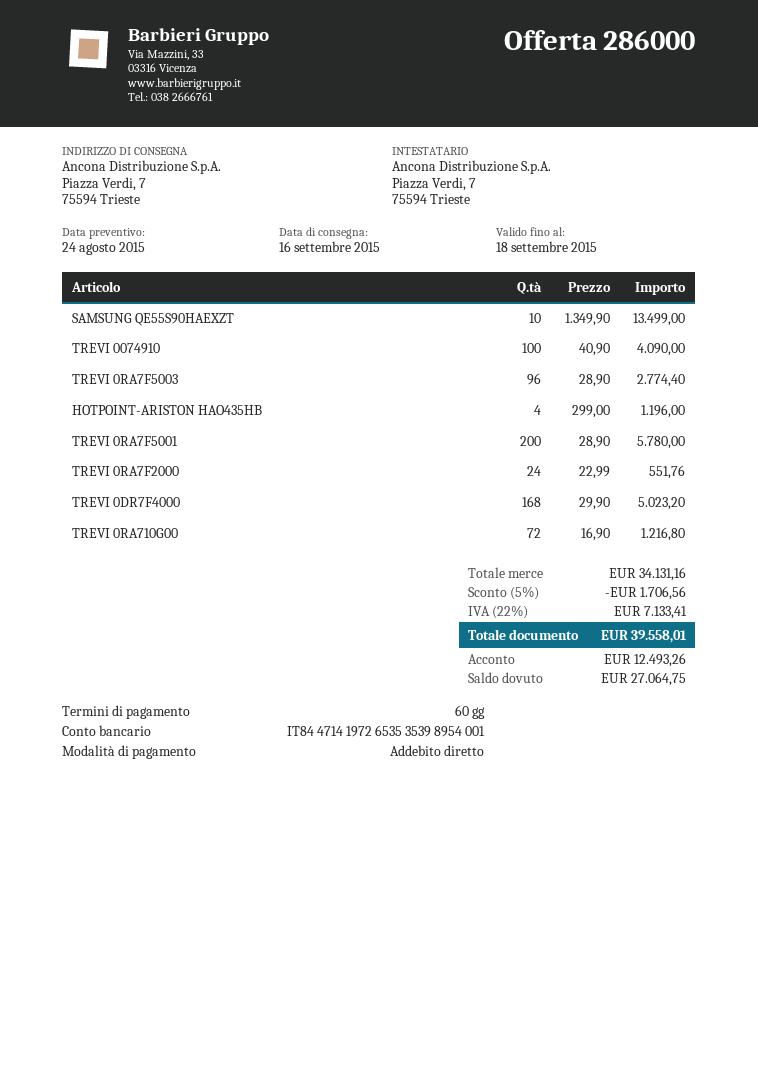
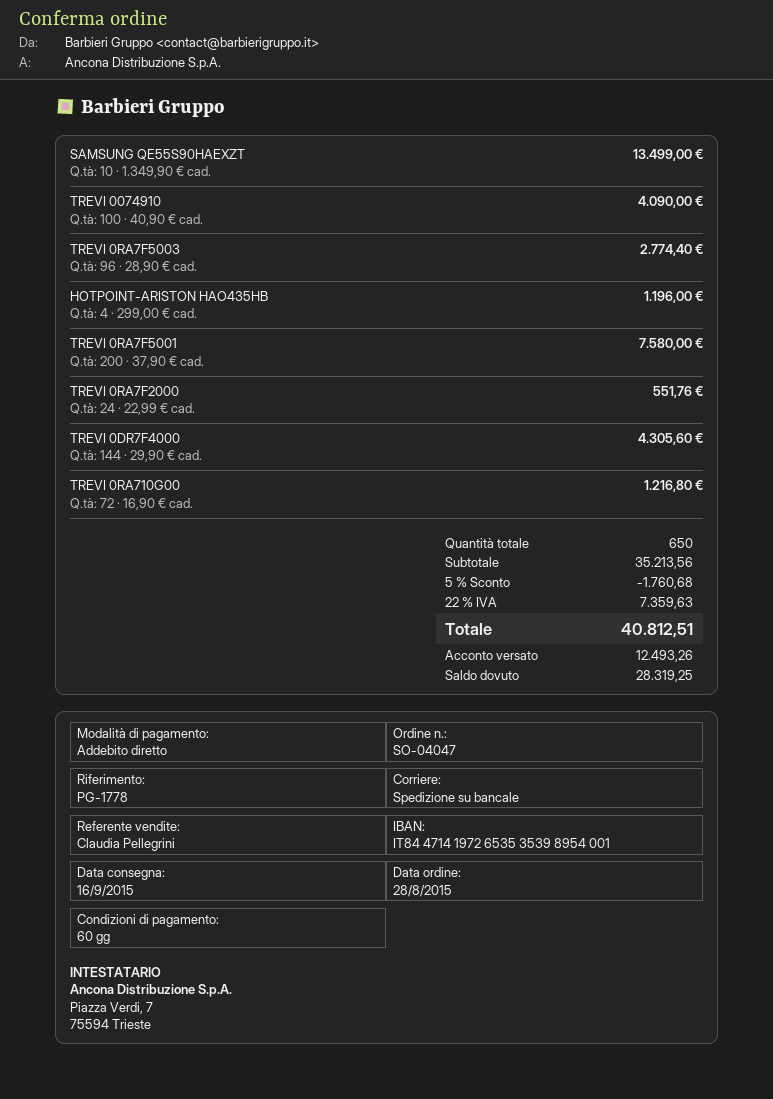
TREVI 0RA7F5001: 200 x 28.90 = 5780.00 -> 200 x 37.90 = 7580.00
TREVI 0DR7F4000: 168 x 29.90 = 5023.20 -> 144 x 29.90 = 4305.60
subtotal: 34131.16 -> 35213.56
discount: 5% = 1706.56 -> 5% = 1760.68
tax: 22% = 7133.41 -> 22% = 7359.63
total: 39558.01 -> 40812.51
balance: 27064.75 -> 28319.25

